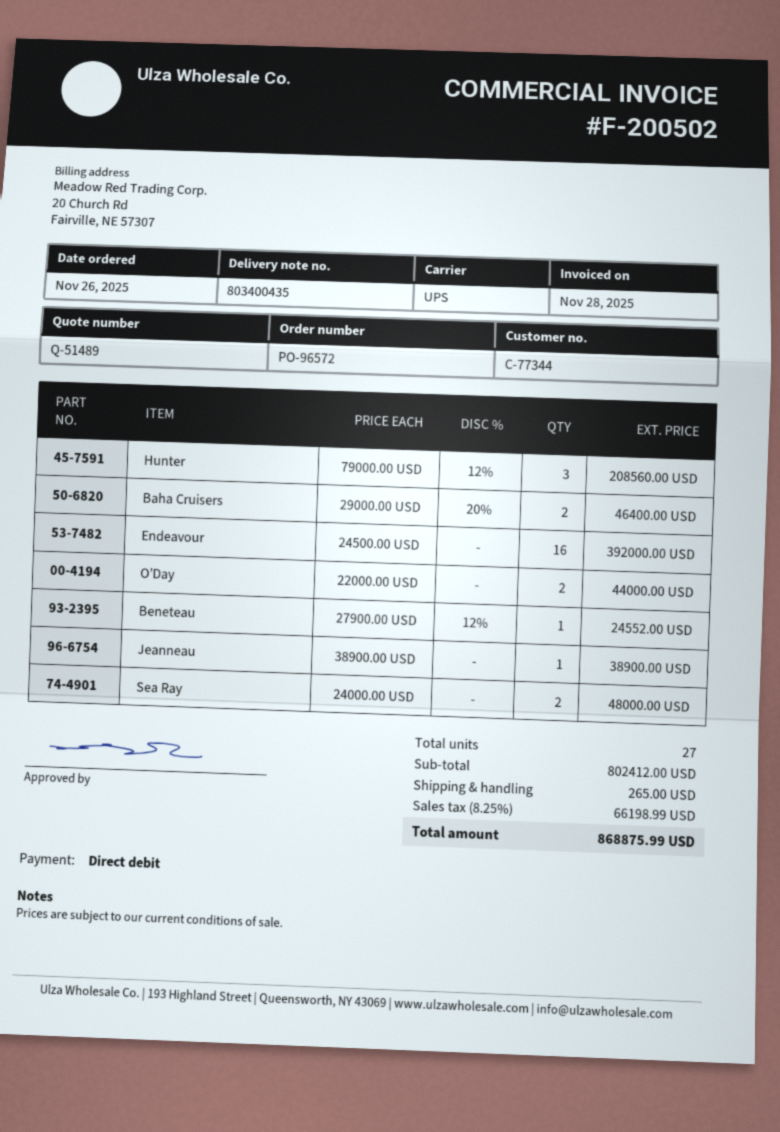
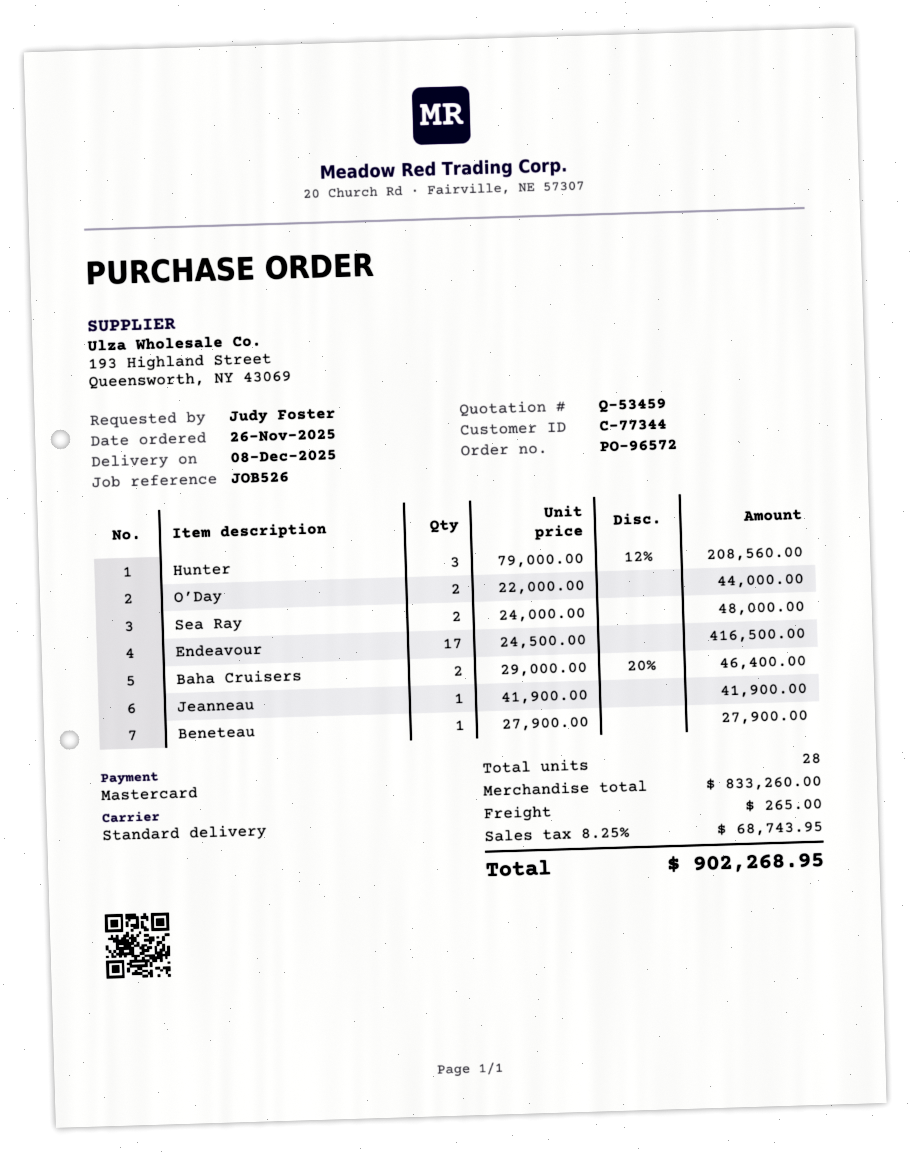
quote number: Q-51489 -> Q-53459
payment method: direct debit -> Mastercard
shipping method: UPS -> standard
Endeavour: 16 x 24500.00 = 392000.00 -> 17 x 24500.00 = 416500.00
Beneteau: 1 x 27900.00 - 12% = 24552.00 -> 1 x 27900.00 = 27900.00
Jeanneau: 1 x 38900.00 = 38900.00 -> 1 x 41900.00 = 41900.00
total quantity: 27 -> 28
subtotal: 802412.00 -> 833260.00
tax: 8.25% = 66198.99 -> 8.25% = 68743.95
total: 868875.99 -> 902268.95

